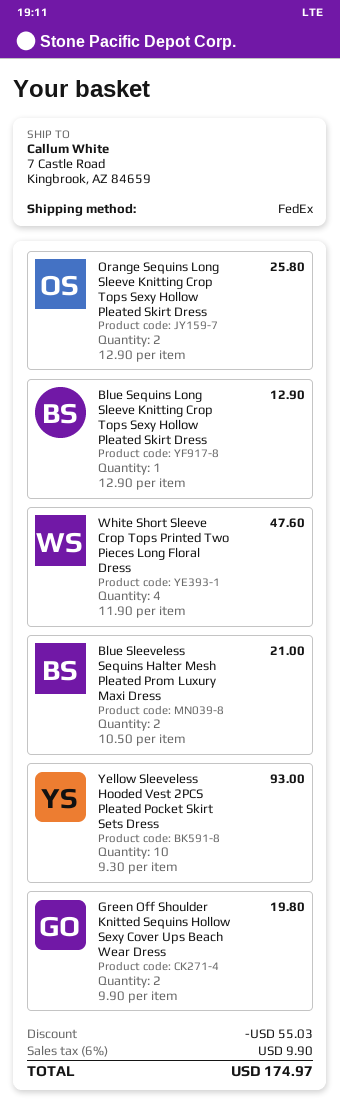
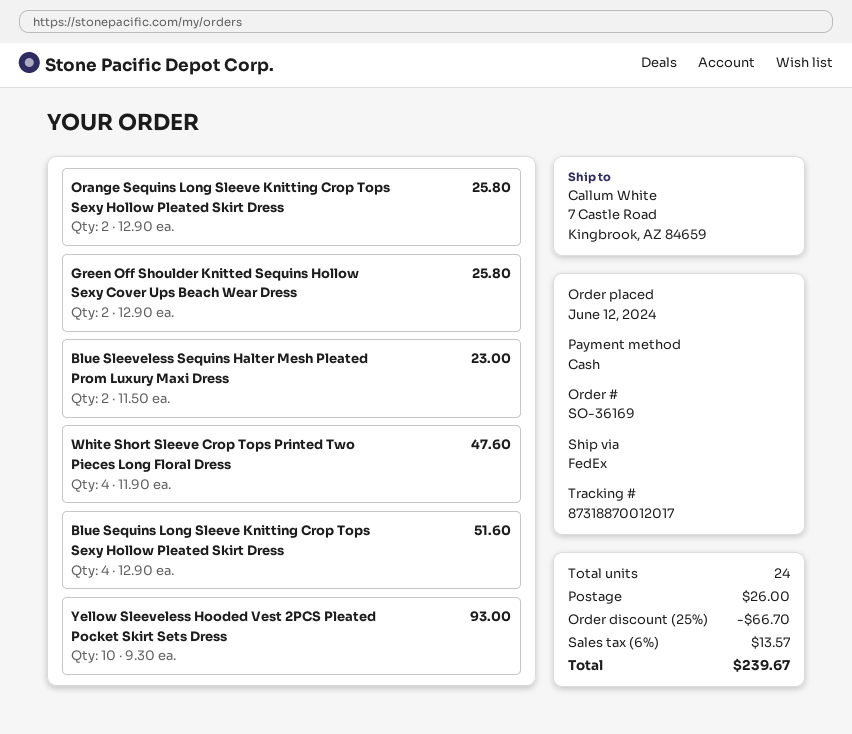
Blue Sequins Long Sleeve Knitting Crop Tops Sexy Hollow Pleated Skirt Dress: 1 x 12.90 = 12.90 -> 4 x 12.90 = 51.60
Blue Sleeveless Sequins Halter Mesh Pleated Prom Luxury Maxi Dress: 2 x 10.50 = 21.00 -> 2 x 11.50 = 23.00
Green Off Shoulder Knitted Sequins Hollow Sexy Cover Ups Beach Wear Dress: 2 x 9.90 = 19.80 -> 2 x 12.90 = 25.80
discount: 55.03 -> 66.70
shipping: none -> 26.00
tax: 6% = 9.90 -> 6% = 13.57
total: 174.97 -> 239.67

